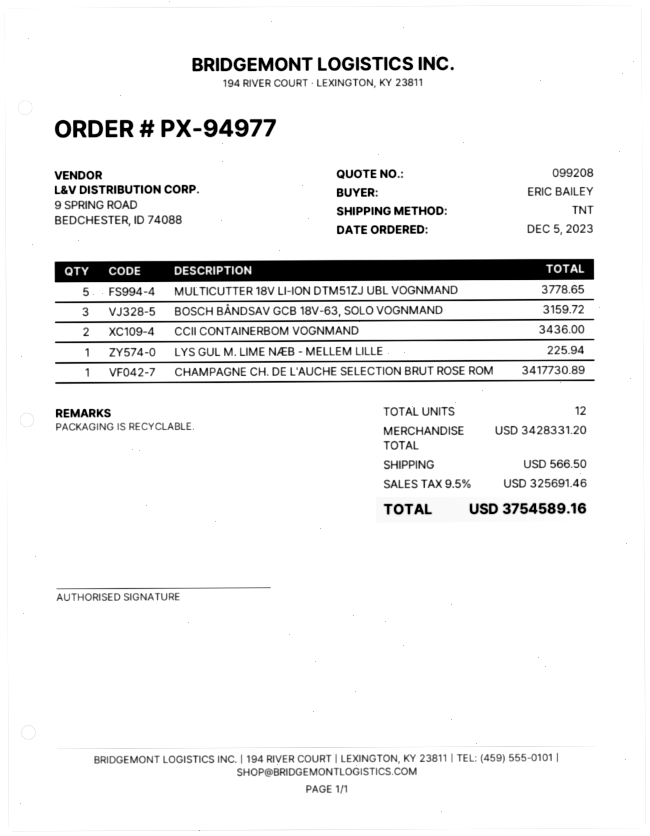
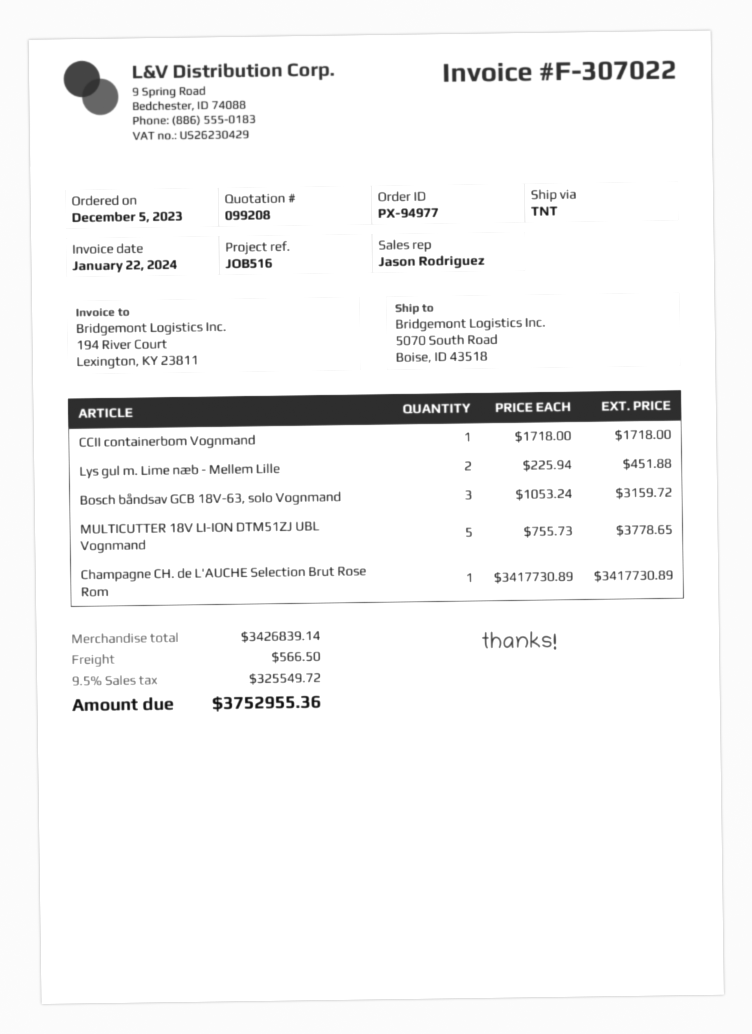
CCII CONTAINERBOM VOGNMAND: 2 for 3436.00 -> 1 for 1718.00
LYS GUL M. LIME NÆB - MELLEM LILLE: 1 for 225.94 -> 2 for 451.88
subtotal: 3428331.20 -> 3426839.14
tax: 9.5% = 325691.46 -> 9.5% = 325549.72
total: 3754589.16 -> 3752955.36

